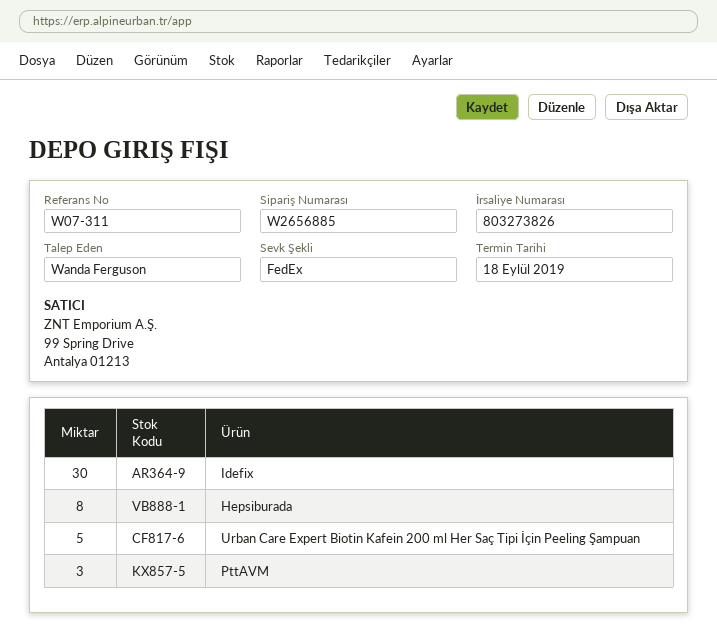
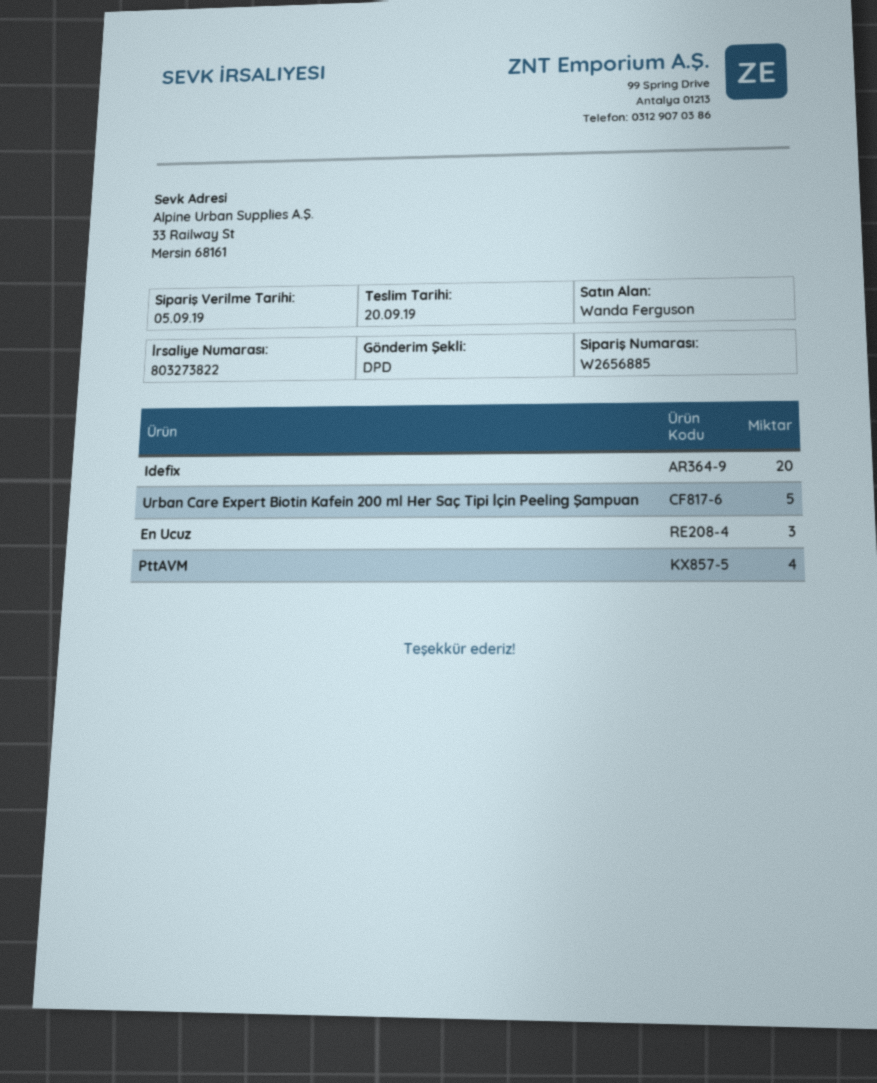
delivery note number: 803273826 -> 803273822
delivery date: 2019-09-18 -> 2019-09-20
shipping method: FedEx -> DPD
Idefix: 30 -> 20
Hepsiburada: 8 -> none
PttAVM: 3 -> 4
En Ucuz: none -> 3

